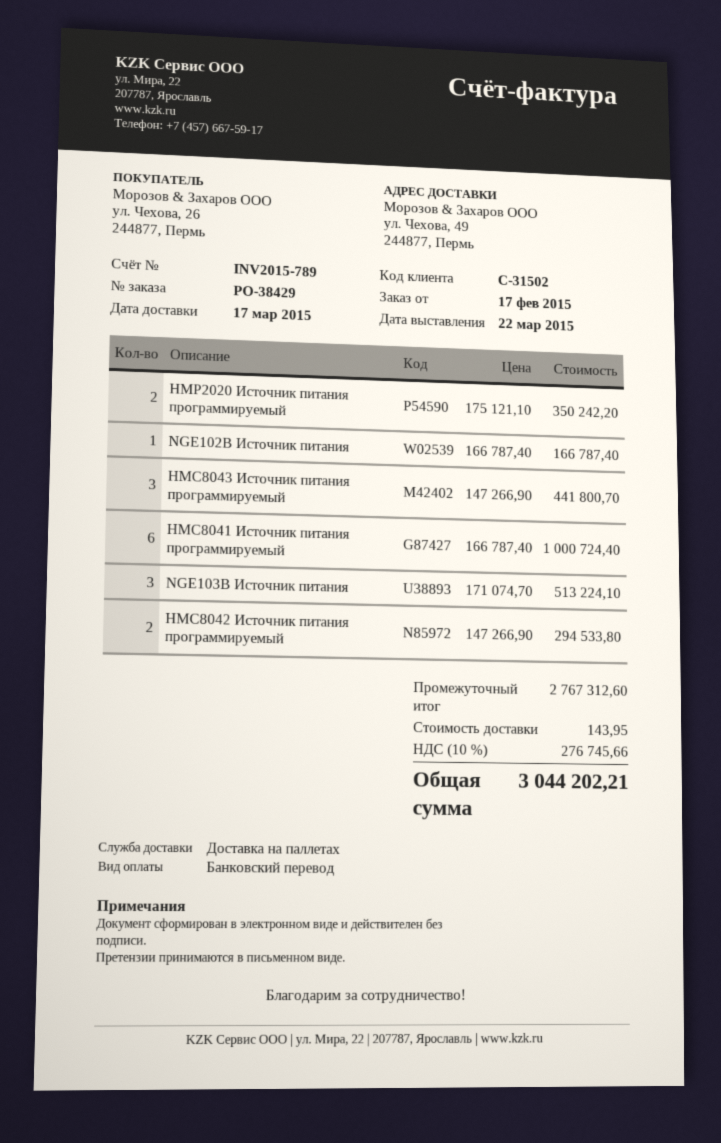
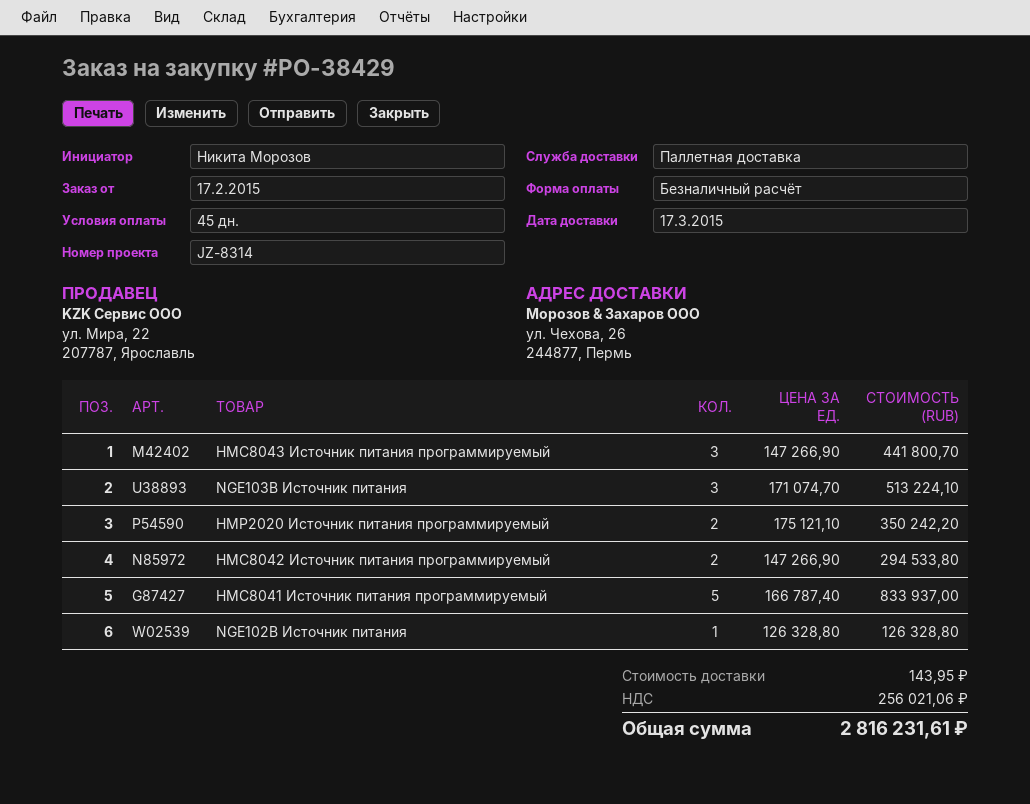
ship to: ул. Чехова, 49, 244877, Пермь -> ул. Чехова, 26, 244877, Пермь
NGE102B Источник питания: 1 x 166787.40 = 166787.40 -> 1 x 126328.80 = 126328.80
HMC8041 Источник питания программируемый: 6 x 166787.40 = 1000724.40 -> 5 x 166787.40 = 833937.00
tax: 276745.66 -> 256021.06
total: 3044202.21 -> 2816231.61

